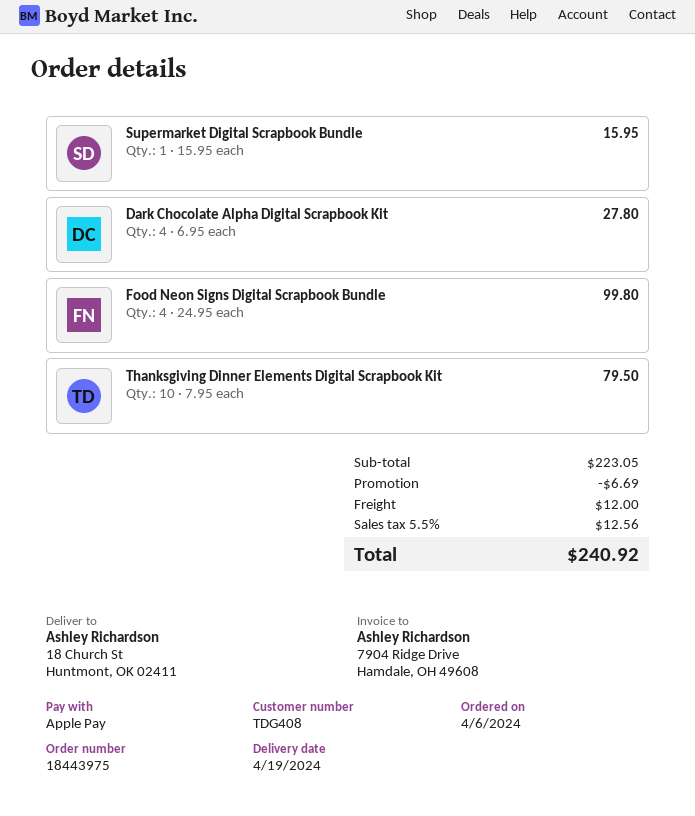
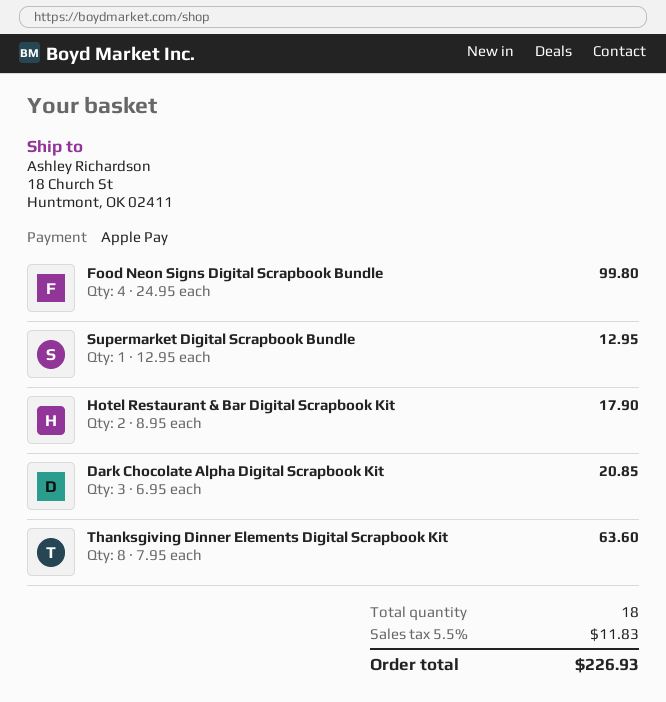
Supermarket Digital Scrapbook Bundle: 1 x 15.95 = 15.95 -> 1 x 12.95 = 12.95
Dark Chocolate Alpha Digital Scrapbook Kit: 4 x 6.95 = 27.80 -> 3 x 6.95 = 20.85
Thanksgiving Dinner Elements Digital Scrapbook Kit: 10 x 7.95 = 79.50 -> 8 x 7.95 = 63.60
Hotel Restaurant & Bar Digital Scrapbook Kit: none -> 2 x 8.95 = 17.90
discount: 6.69 -> none
shipping: 12.00 -> none
tax: 5.5% = 12.56 -> 5.5% = 11.83
total: 240.92 -> 226.93

